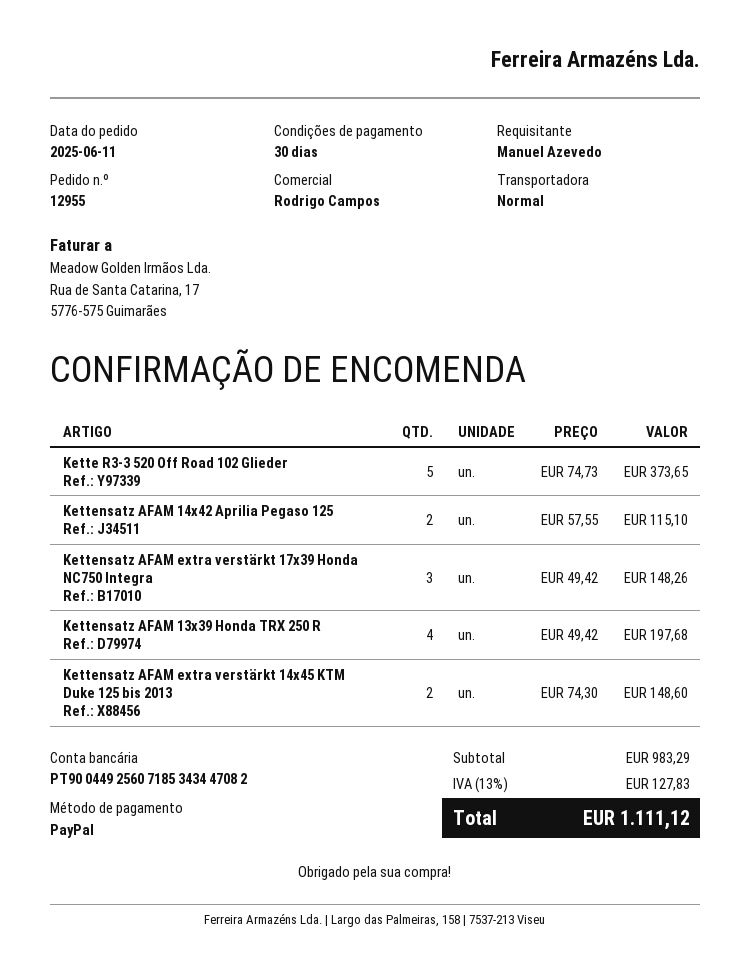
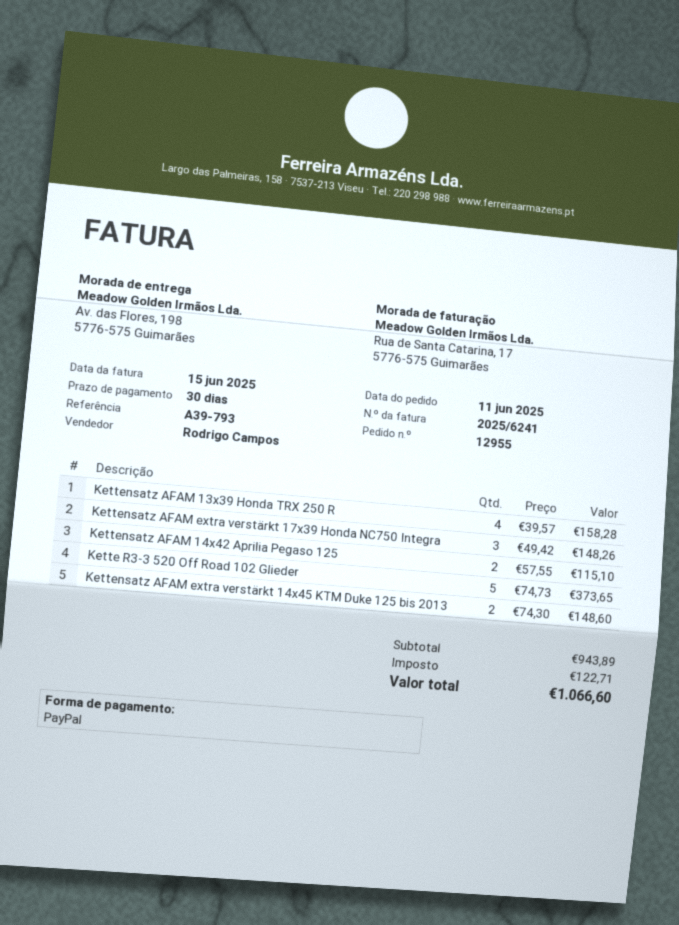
Kettensatz AFAM 13x39 Honda TRX 250 R: 4 x 49.42 = 197.68 -> 4 x 39.57 = 158.28
subtotal: 983.29 -> 943.89
tax: 127.83 -> 122.71
total: 1111.12 -> 1066.60

